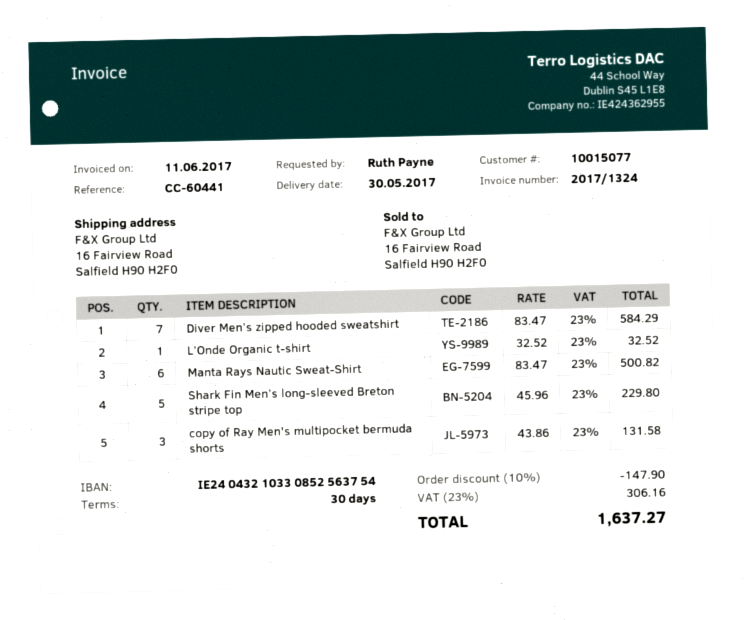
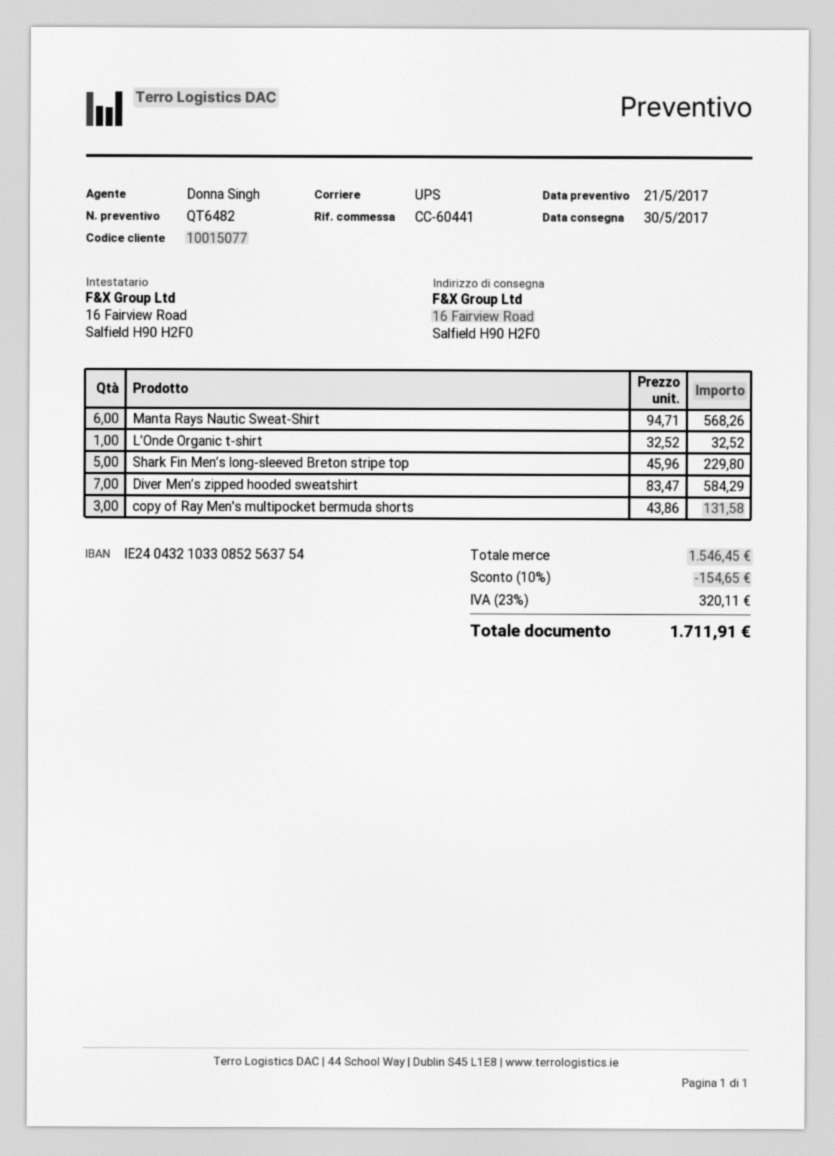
Manta Rays Nautic Sweat-Shirt: 6 x 83.47 = 500.82 -> 6 x 94.71 = 568.26
discount: 10% = 147.90 -> 10% = 154.65
tax: 23% = 306.16 -> 23% = 320.11
total: 1637.27 -> 1711.91

